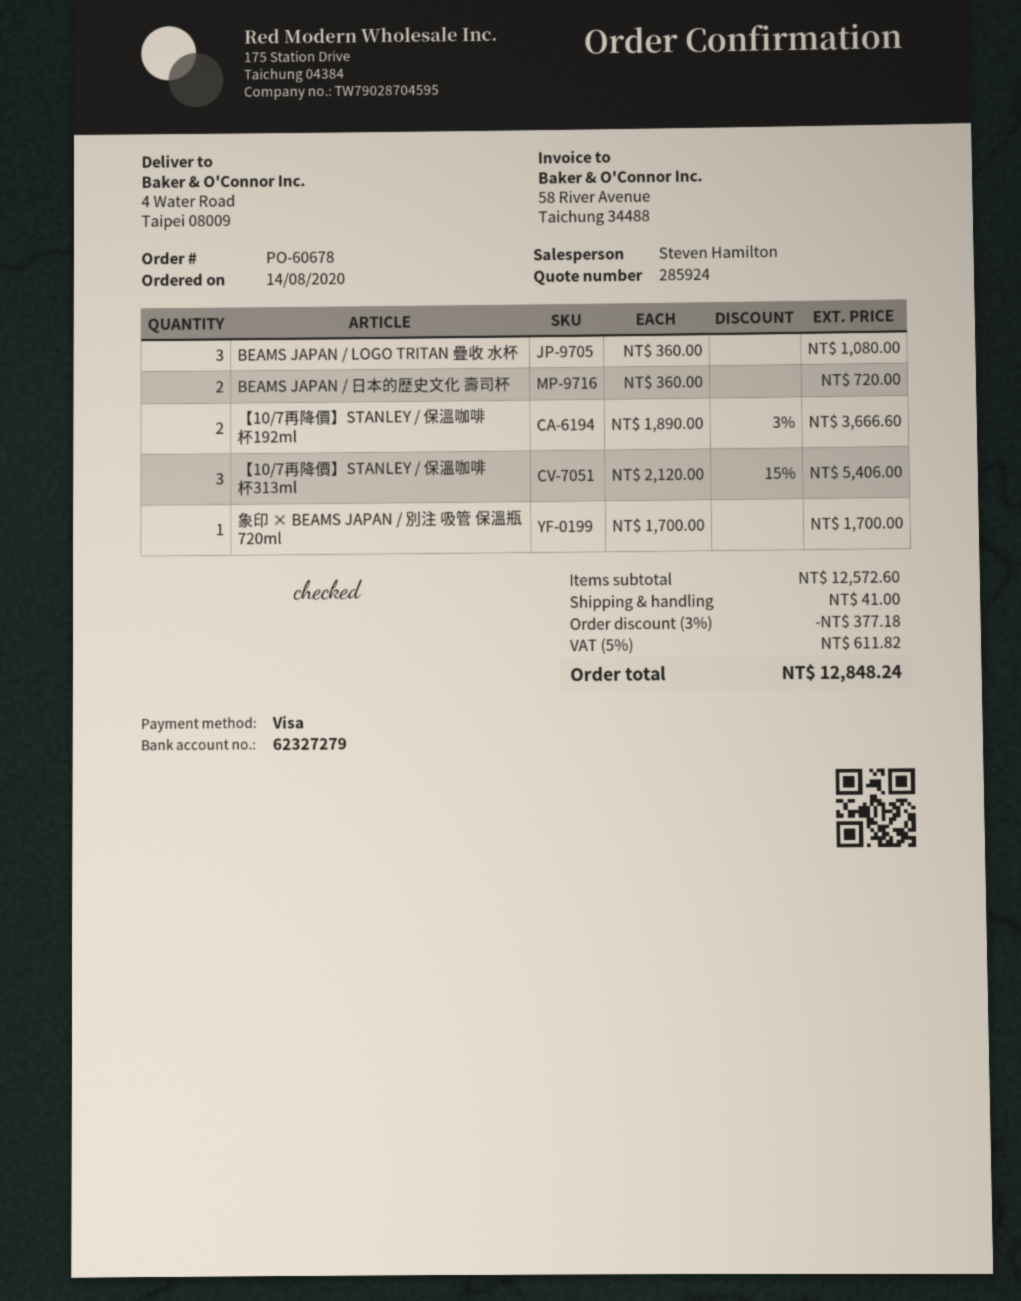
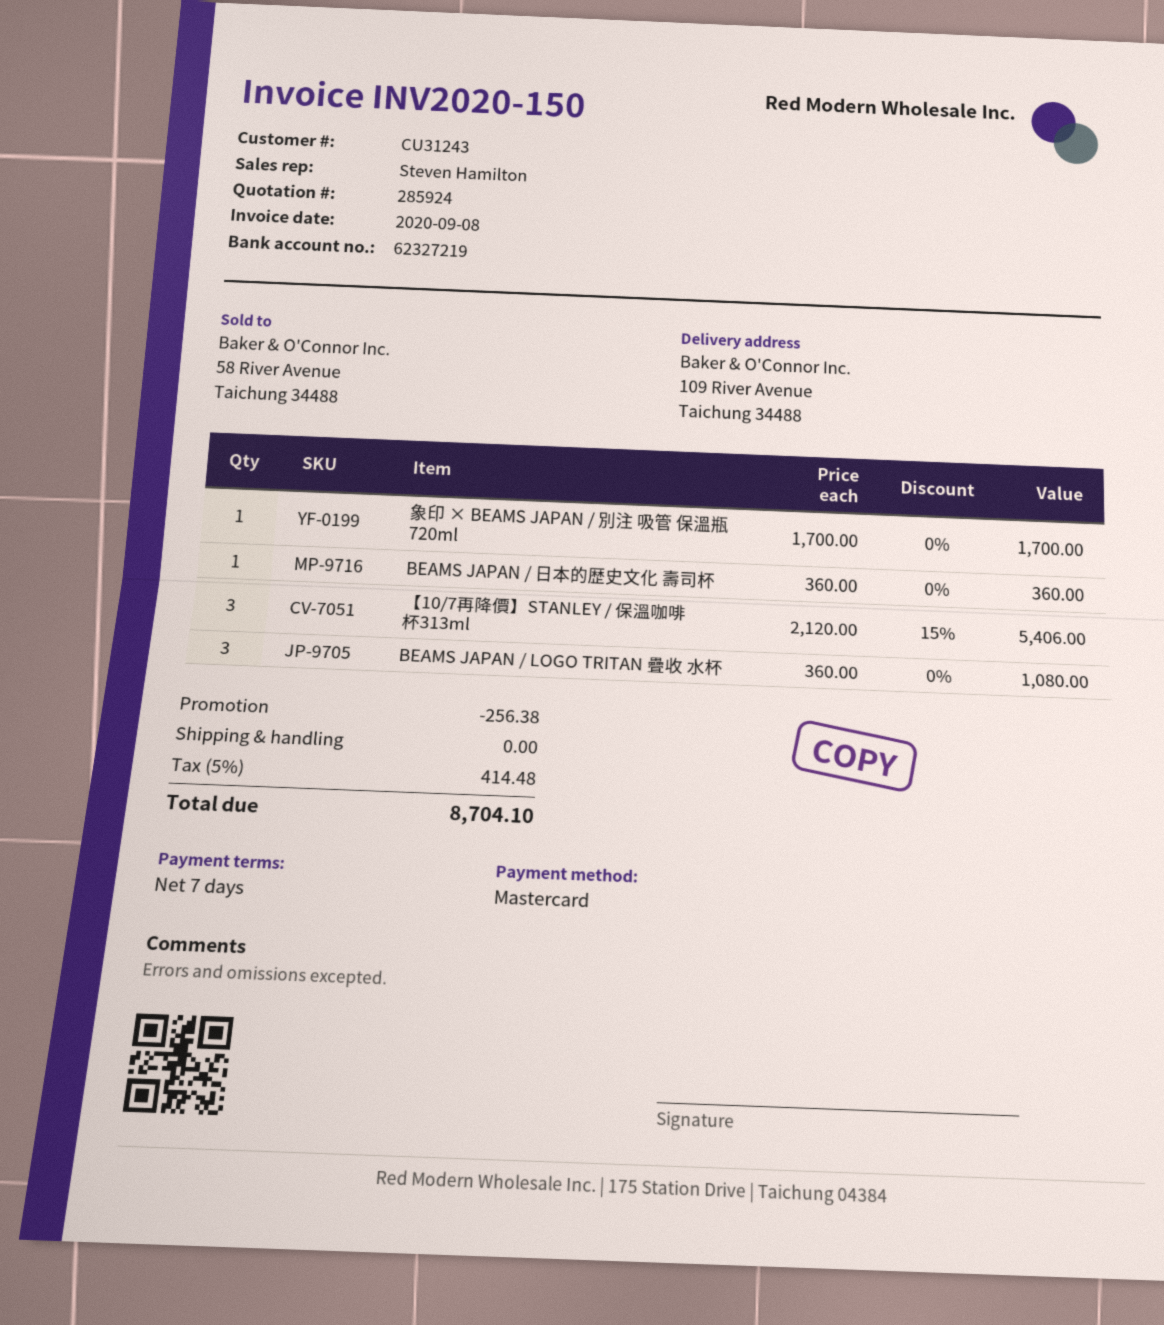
payment method: Visa -> Mastercard
bank account: 62327279 -> 62327219
ship to: 4 Water Road, Taipei 08009 -> 109 River Avenue, Taichung 34488
BEAMS JAPAN / 日本的歴史文化 壽司杯: 2 x 360.00 = 720.00 -> 1 x 360.00 = 360.00
【10/7再降價】STANLEY / 保溫咖啡杯192ml: 2 x 1890.00 - 3% = 3666.60 -> none
discount: 377.18 -> 256.38
shipping: 41.00 -> 0.00
tax: 5% = 611.82 -> 5% = 414.48
total: 12848.24 -> 8704.10

